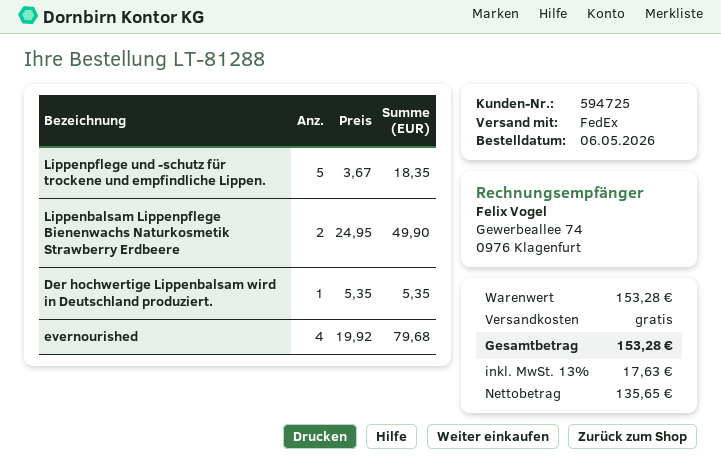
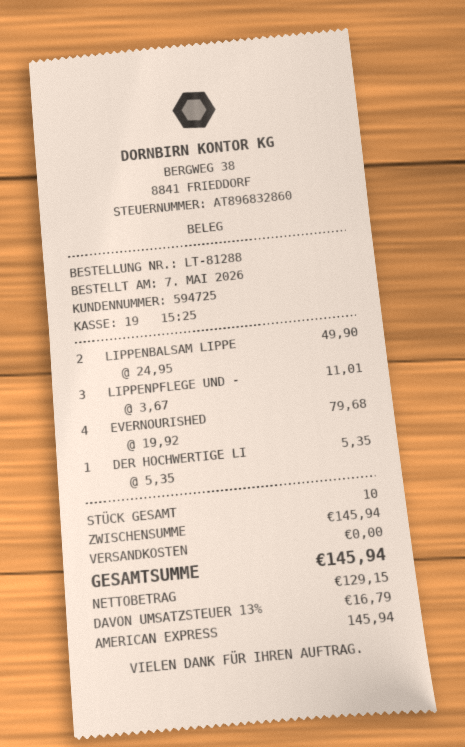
order date: 2026-05-06 -> 2026-05-07
Lippenpflege und -schutz für trockene und empfindliche Lippen.: 5 x 3.67 = 18.35 -> 3 x 3.67 = 11.01
subtotal: 153.28 -> 145.94
net: 135.65 -> 129.15
tax: 13% = 17.63 -> 13% = 16.79
total: 153.28 -> 145.94

